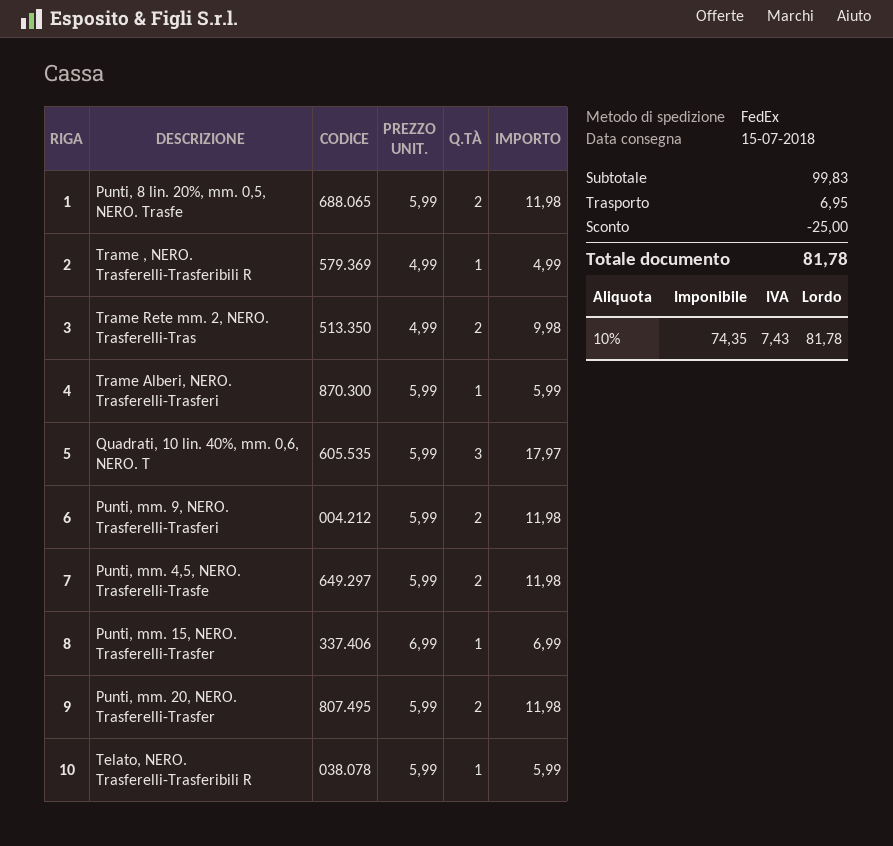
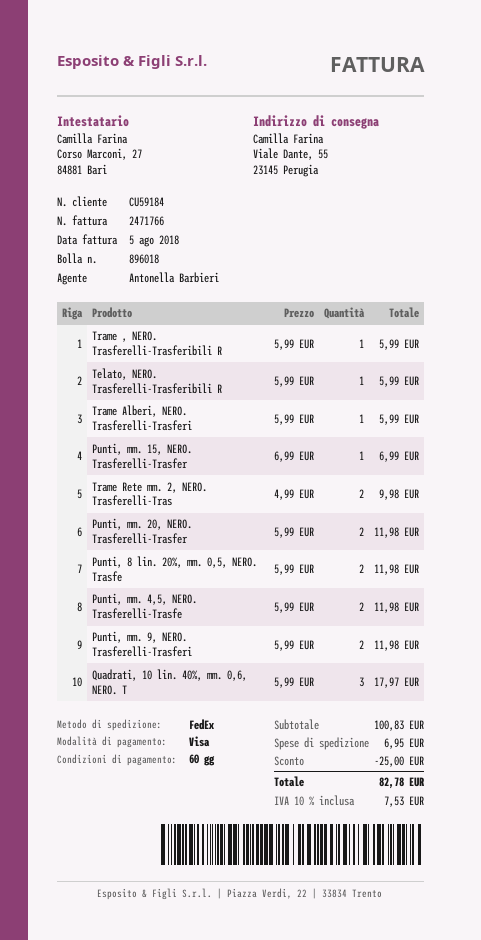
Trame , NERO. Trasferelli-Trasferibili R: 1 x 4.99 = 4.99 -> 1 x 5.99 = 5.99
subtotal: 99.83 -> 100.83
tax: 10% = 7.43 -> 10% = 7.53
total: 81.78 -> 82.78

